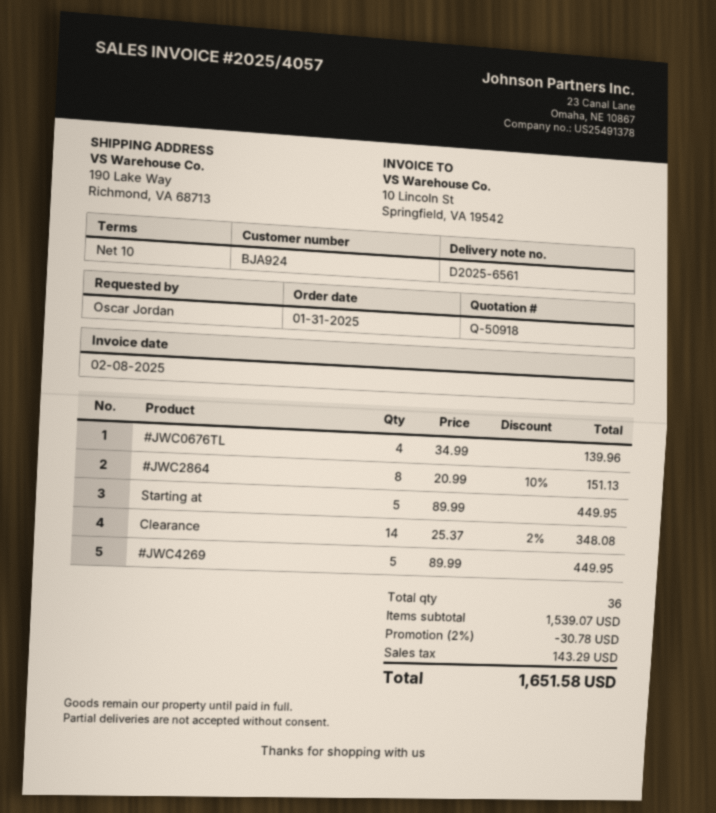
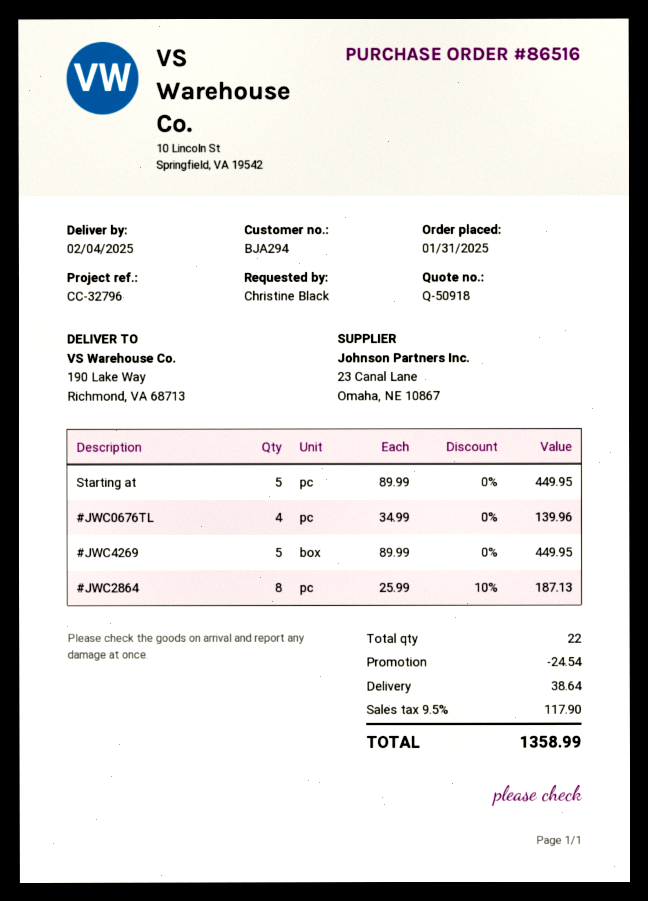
customer number: BJA924 -> BJA294
ordered by: Oscar Jordan -> Christine Black
#JWC2864: 8 x 20.99 - 10% = 151.13 -> 8 x 25.99 - 10% = 187.13
Clearance: 14 x 25.37 - 2% = 348.08 -> none
total quantity: 36 -> 22
discount: 30.78 -> 24.54
shipping: none -> 38.64
tax: 143.29 -> 117.90
total: 1651.58 -> 1358.99

